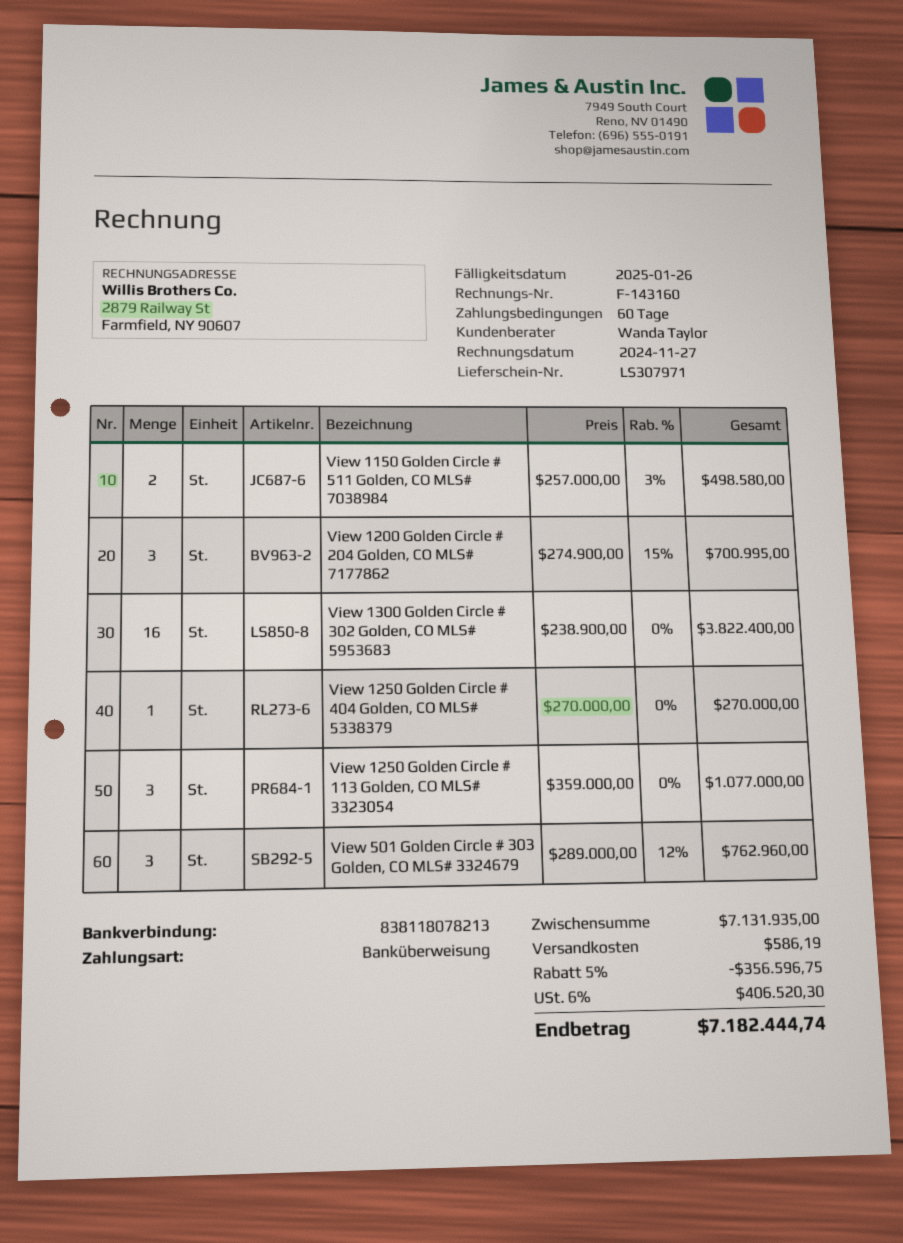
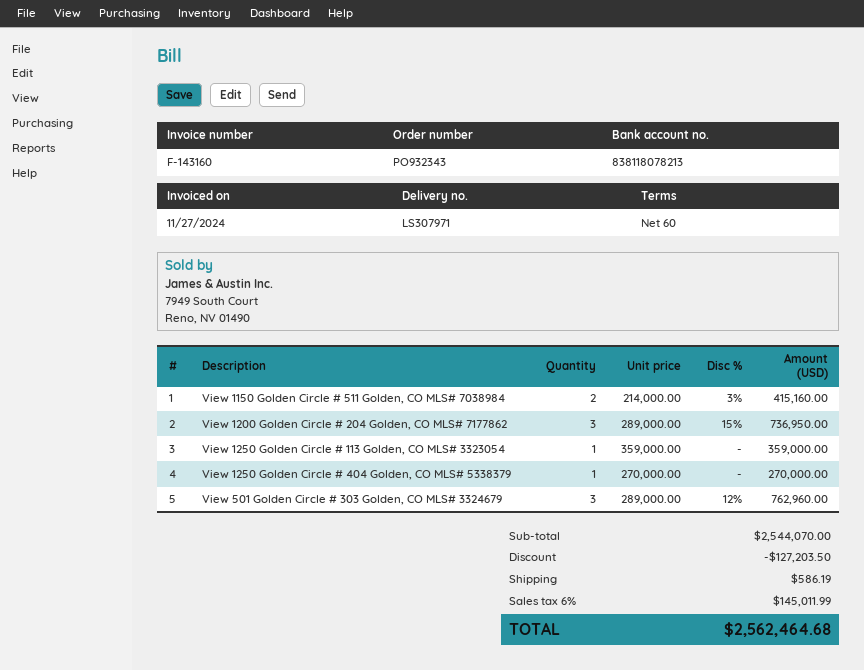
View 1150 Golden Circle # 511 Golden, CO MLS# 7038984: 2 x 257000.00 - 3% = 498580.00 -> 2 x 214000.00 - 3% = 415160.00
View 1200 Golden Circle # 204 Golden, CO MLS# 7177862: 3 x 274900.00 - 15% = 700995.00 -> 3 x 289000.00 - 15% = 736950.00
View 1300 Golden Circle # 302 Golden, CO MLS# 5953683: 16 x 238900.00 = 3822400.00 -> none
View 1250 Golden Circle # 113 Golden, CO MLS# 3323054: 3 x 359000.00 = 1077000.00 -> 1 x 359000.00 = 359000.00
subtotal: 7131935.00 -> 2544070.00
discount: 356596.75 -> 127203.50
tax: 6% = 406520.30 -> 6% = 145011.99
total: 7182444.74 -> 2562464.68

